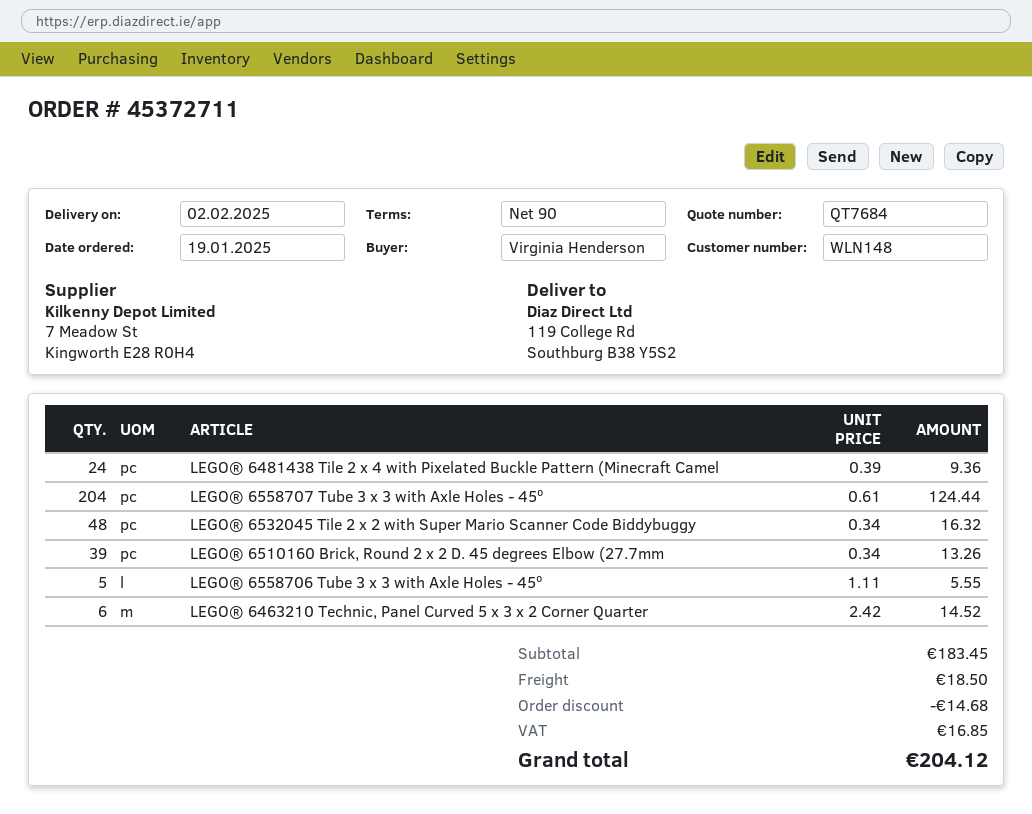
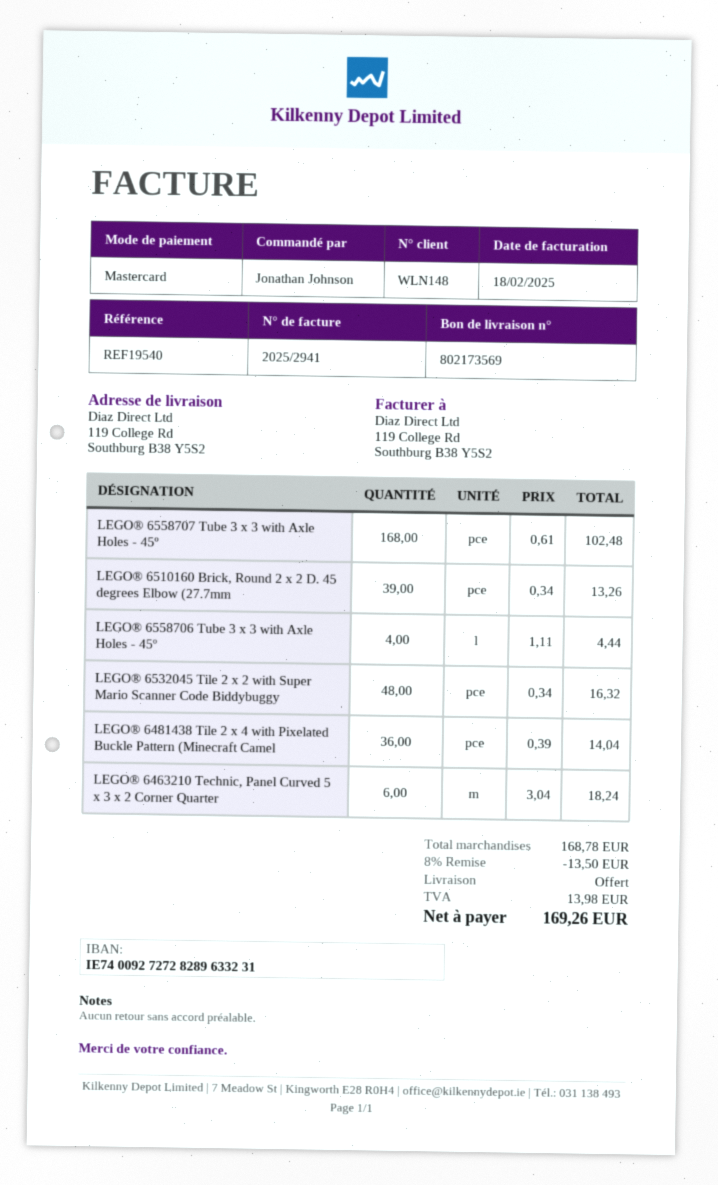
ordered by: Virginia Henderson -> Jonathan Johnson
LEGO® 6481438 Tile 2 x 4 with Pixelated Buckle Pattern (Minecraft Camel: 24 x 0.39 = 9.36 -> 36 x 0.39 = 14.04
LEGO® 6558707 Tube 3 x 3 with Axle Holes - 45º: 204 x 0.61 = 124.44 -> 168 x 0.61 = 102.48
LEGO® 6558706 Tube 3 x 3 with Axle Holes - 45º: 5 x 1.11 = 5.55 -> 4 x 1.11 = 4.44
LEGO® 6463210 Technic, Panel Curved 5 x 3 x 2 Corner Quarter: 6 x 2.42 = 14.52 -> 6 x 3.04 = 18.24
subtotal: 183.45 -> 168.78
discount: 14.68 -> 13.50
shipping: 18.50 -> 0.00
tax: 16.85 -> 13.98
total: 204.12 -> 169.26

